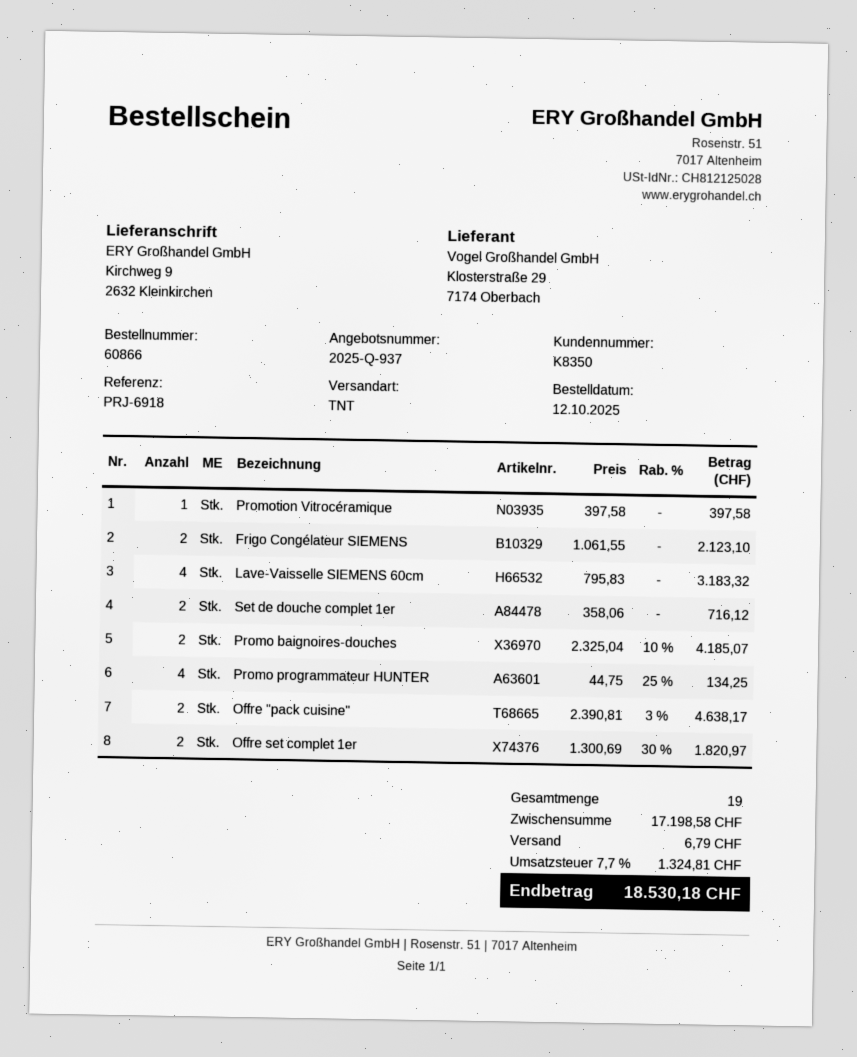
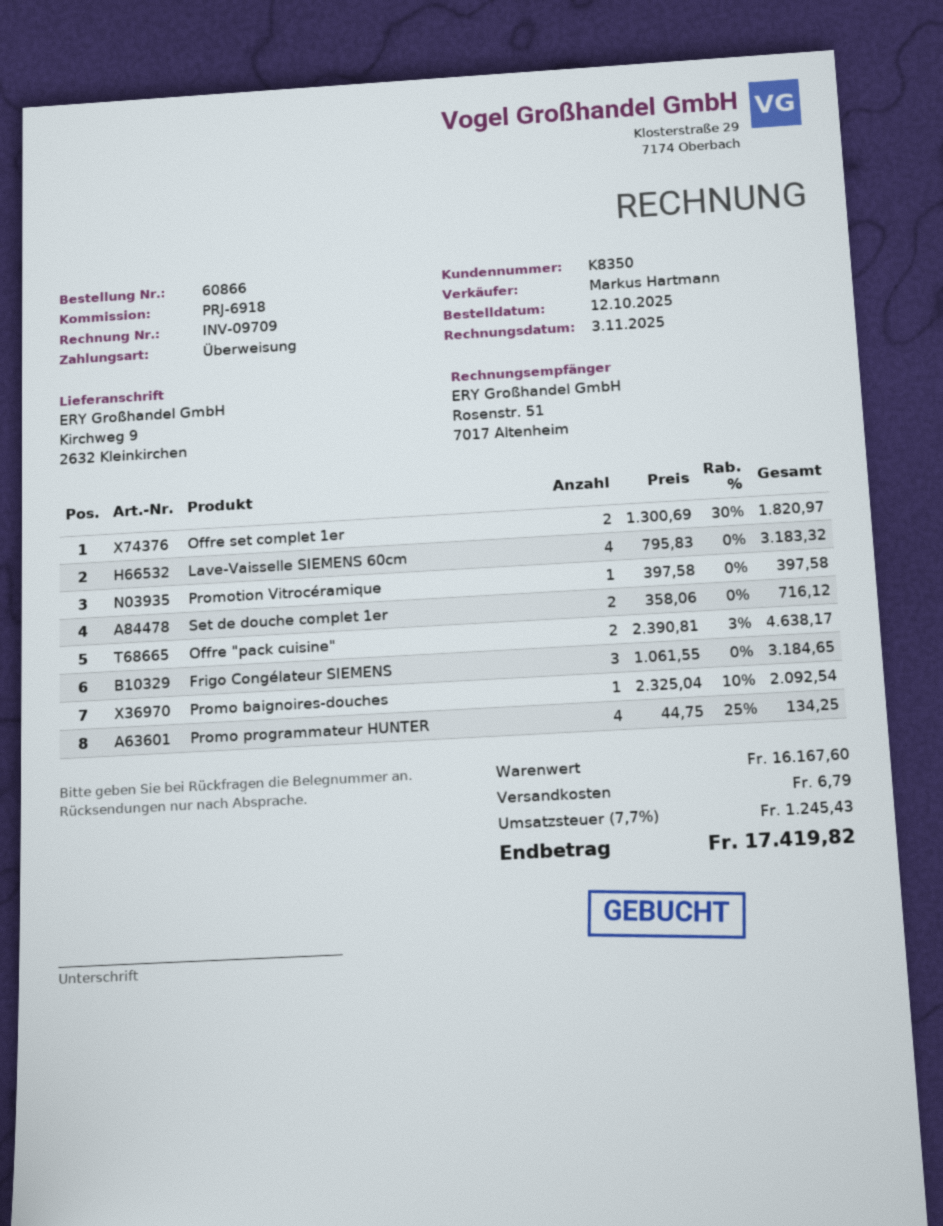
Frigo Congélateur SIEMENS: 2 x 1061.55 = 2123.10 -> 3 x 1061.55 = 3184.65
Promo baignoires-douches: 2 x 2325.04 - 10% = 4185.07 -> 1 x 2325.04 - 10% = 2092.54
subtotal: 17198.58 -> 16167.60
tax: 7.7% = 1324.81 -> 7.7% = 1245.43
total: 18530.18 -> 17419.82

